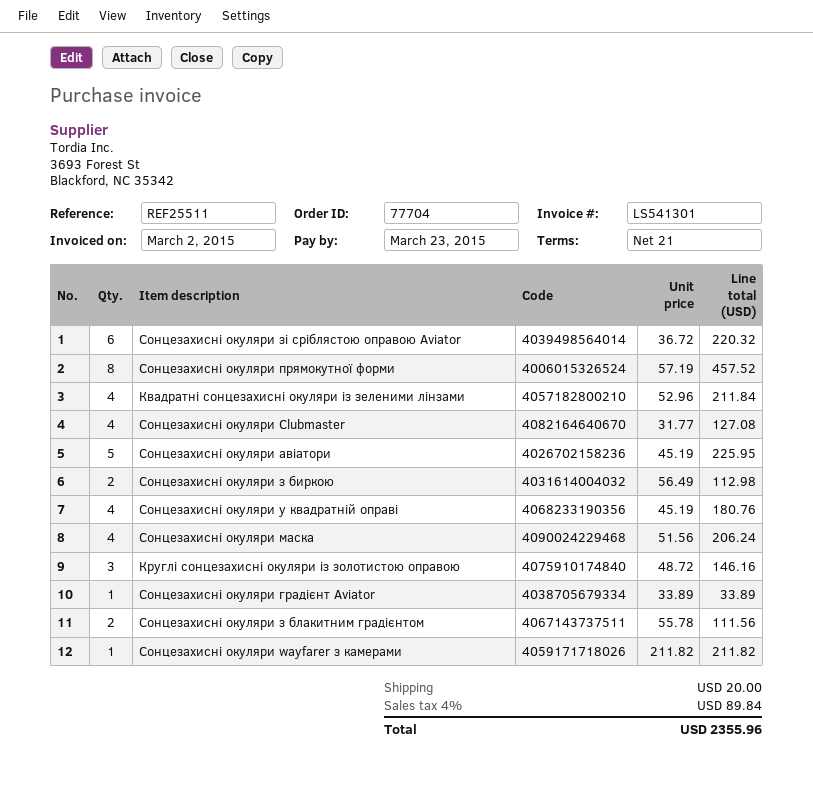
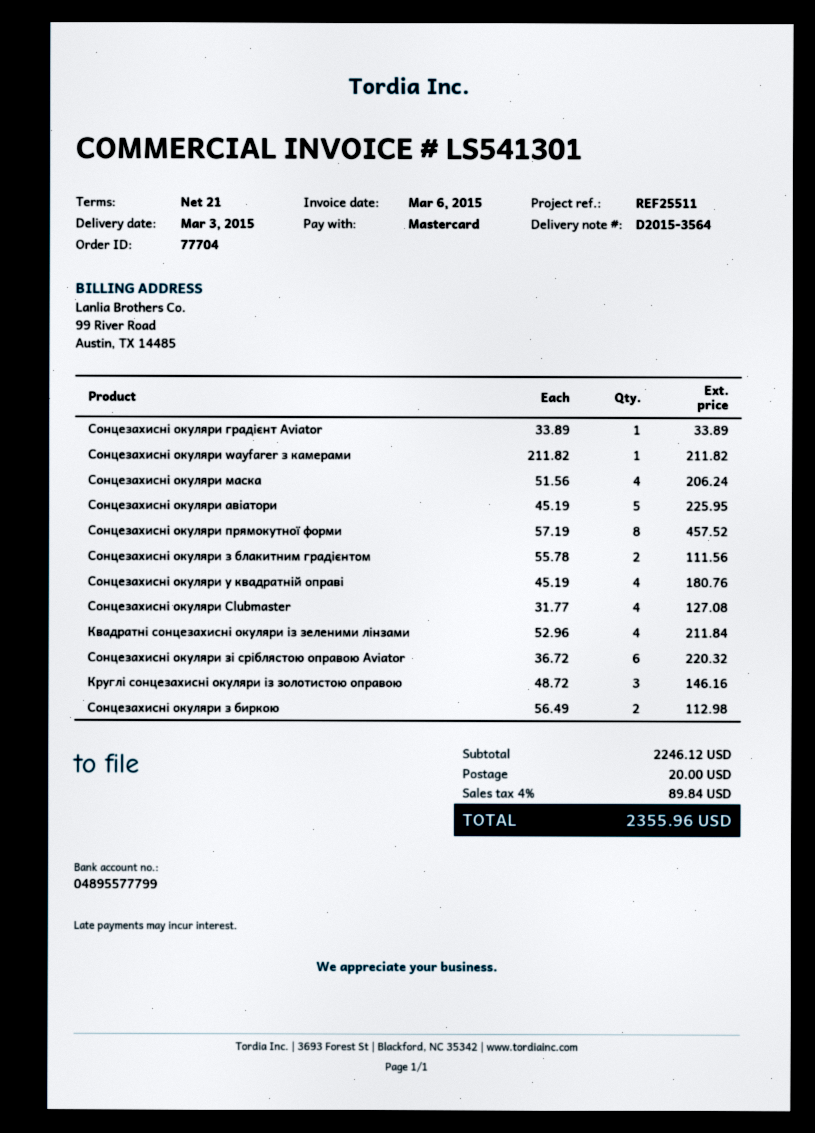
invoice date: 2015-03-02 -> 2015-03-06

